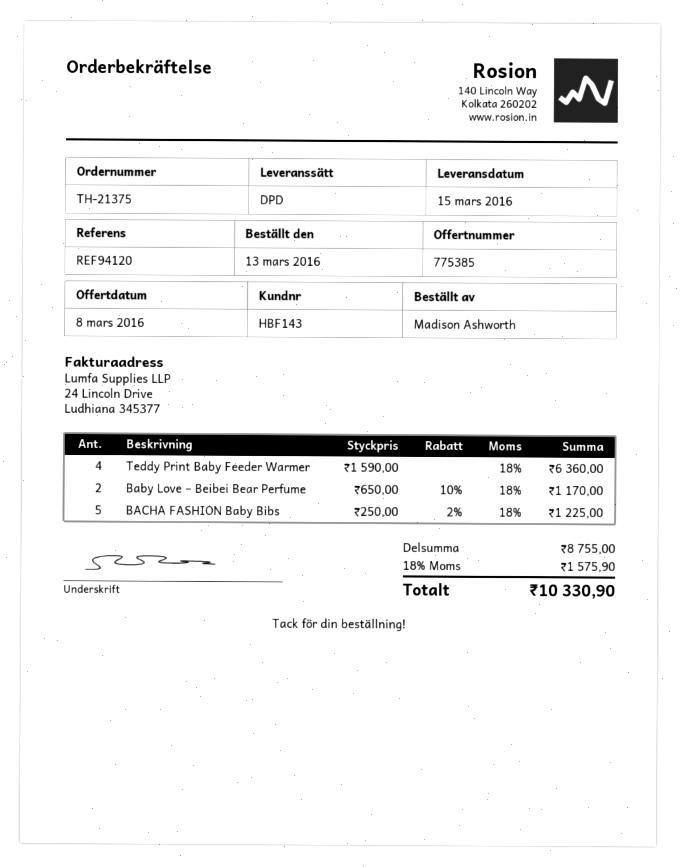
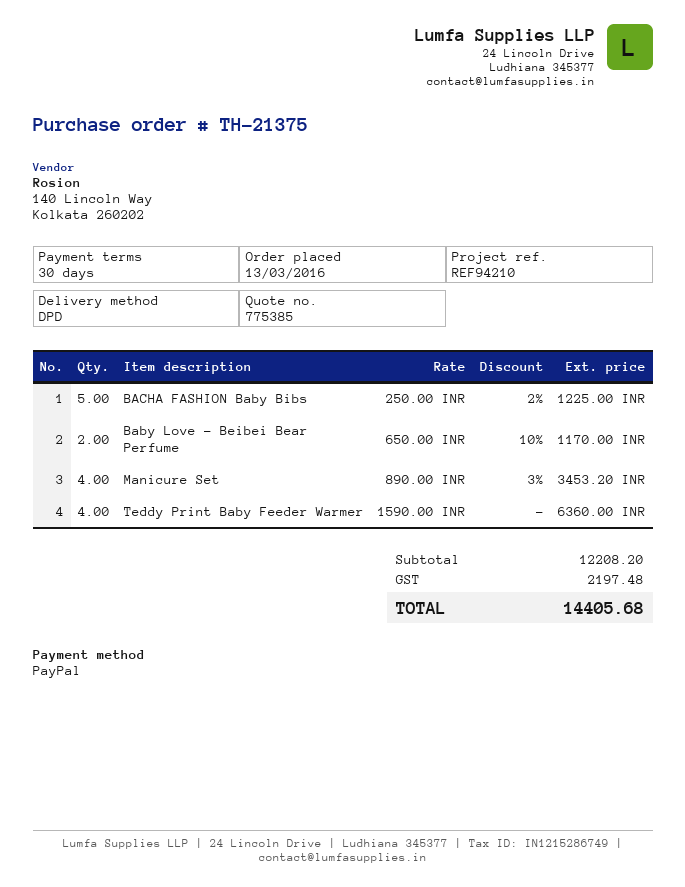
reference: REF94120 -> REF94210
Manicure Set: none -> 4 x 890.00 - 3% = 3453.20
subtotal: 8755.00 -> 12208.20
tax: 1575.90 -> 2197.48
total: 10330.90 -> 14405.68

